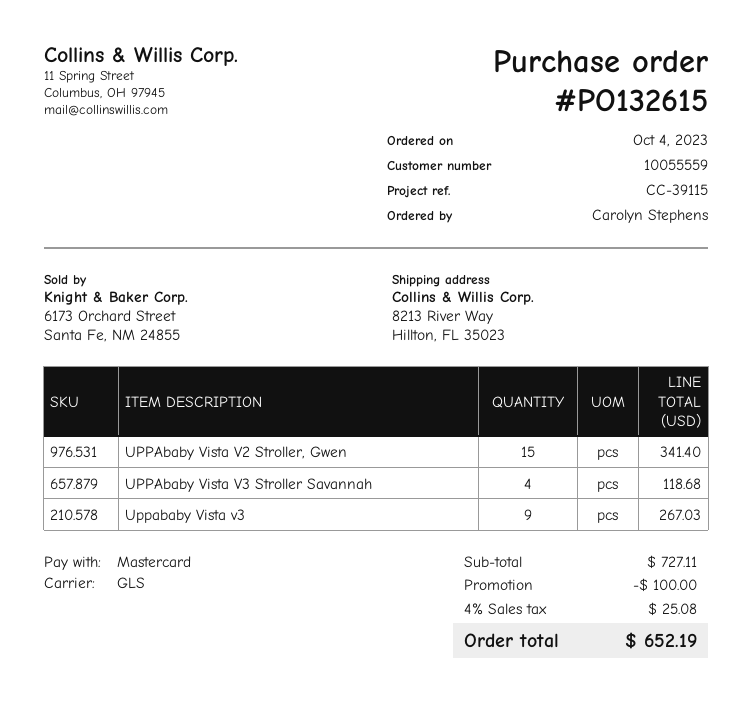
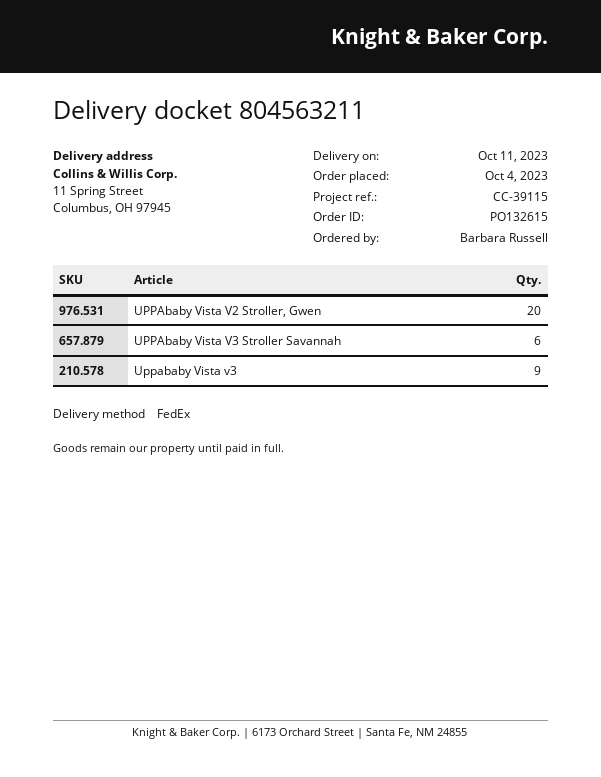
ordered by: Carolyn Stephens -> Barbara Russell
shipping method: GLS -> FedEx
ship to: 8213 River Way, Hillton, FL 35023 -> 11 Spring Street, Columbus, OH 97945
UPPAbaby Vista V2 Stroller, Gwen: 15 -> 20
UPPAbaby Vista V3 Stroller Savannah: 4 -> 6

